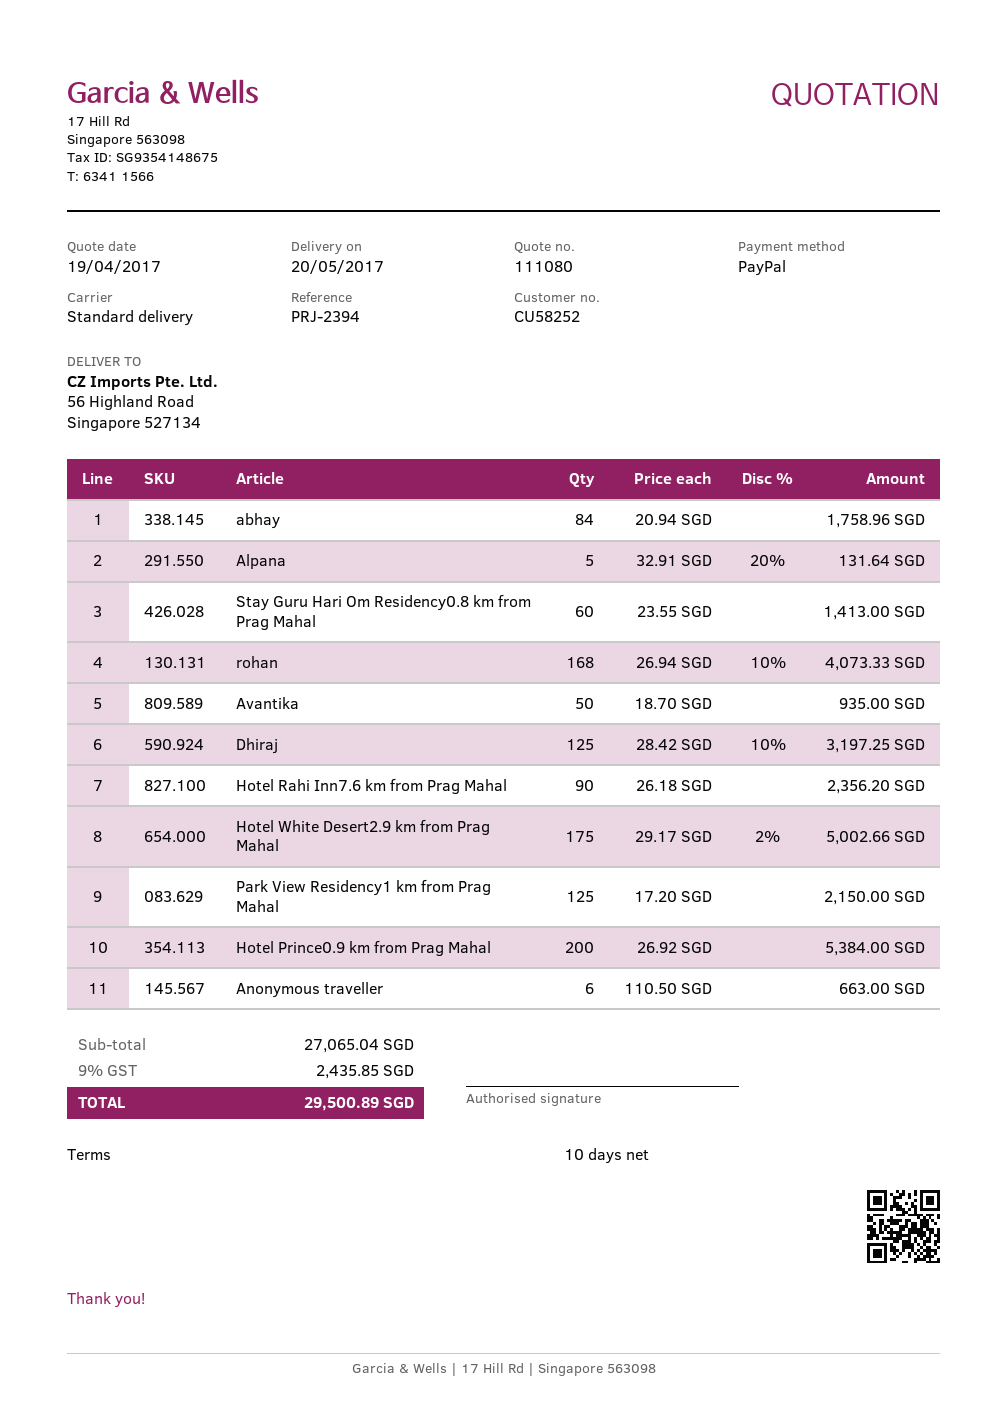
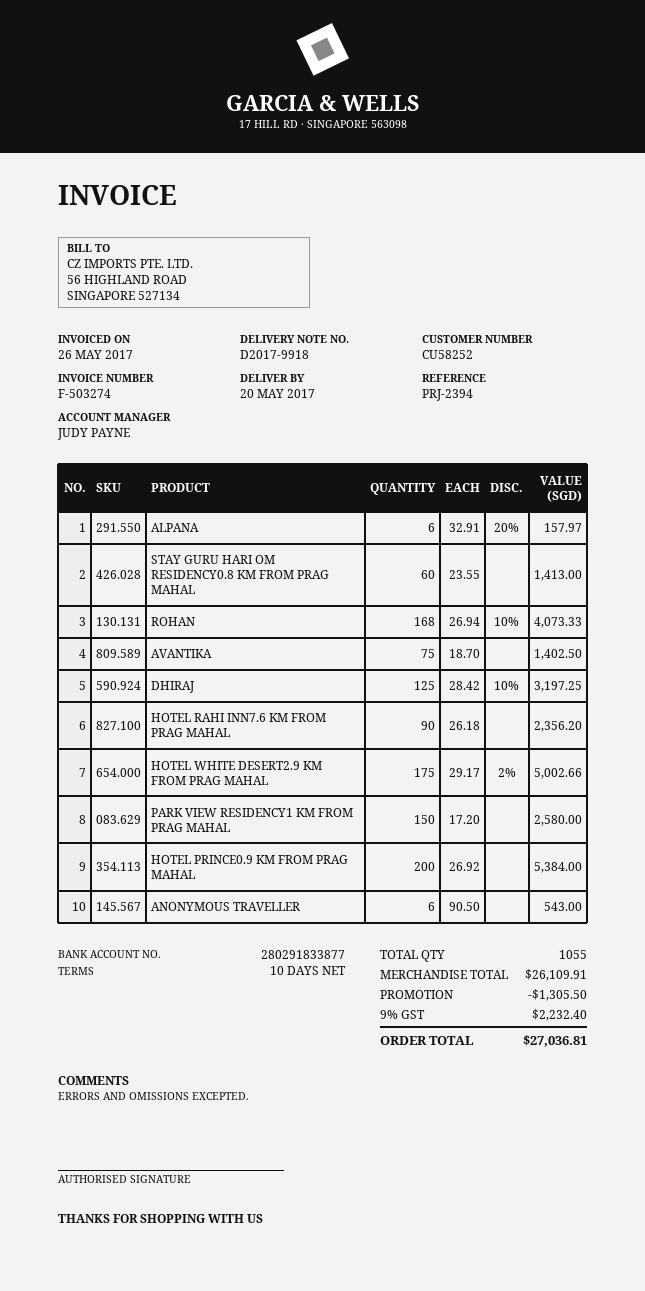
abhay: 84 x 20.94 = 1758.96 -> none
Alpana: 5 x 32.91 - 20% = 131.64 -> 6 x 32.91 - 20% = 157.97
Avantika: 50 x 18.70 = 935.00 -> 75 x 18.70 = 1402.50
Park View Residency1 km from Prag Mahal: 125 x 17.20 = 2150.00 -> 150 x 17.20 = 2580.00
Anonymous traveller: 6 x 110.50 = 663.00 -> 6 x 90.50 = 543.00
subtotal: 27065.04 -> 26109.91
discount: none -> 1305.50
tax: 9% = 2435.85 -> 9% = 2232.40
total: 29500.89 -> 27036.81

